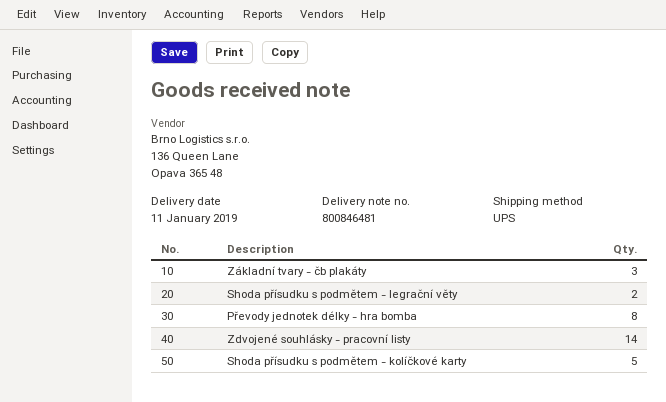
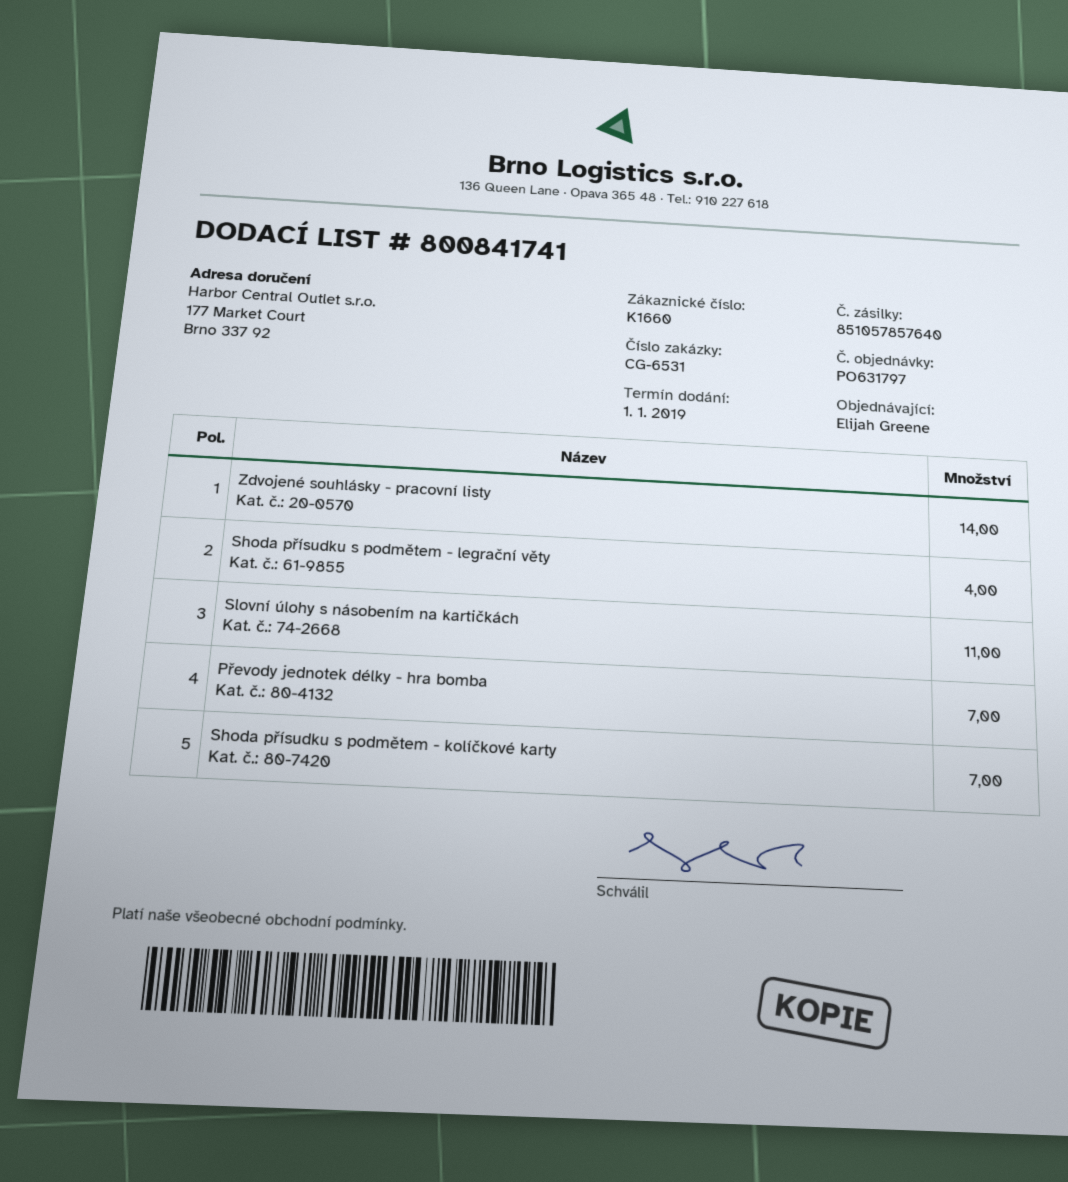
delivery note number: 800846481 -> 800841741
delivery date: 2019-01-11 -> 2019-01-01
Základní tvary - čb plakáty: 3 -> none
Shoda přísudku s podmětem - legrační věty: 2 -> 4
Převody jednotek délky - hra bomba: 8 -> 7
Shoda přísudku s podmětem - kolíčkové karty: 5 -> 7
Slovní úlohy s násobením na kartičkách: none -> 11

